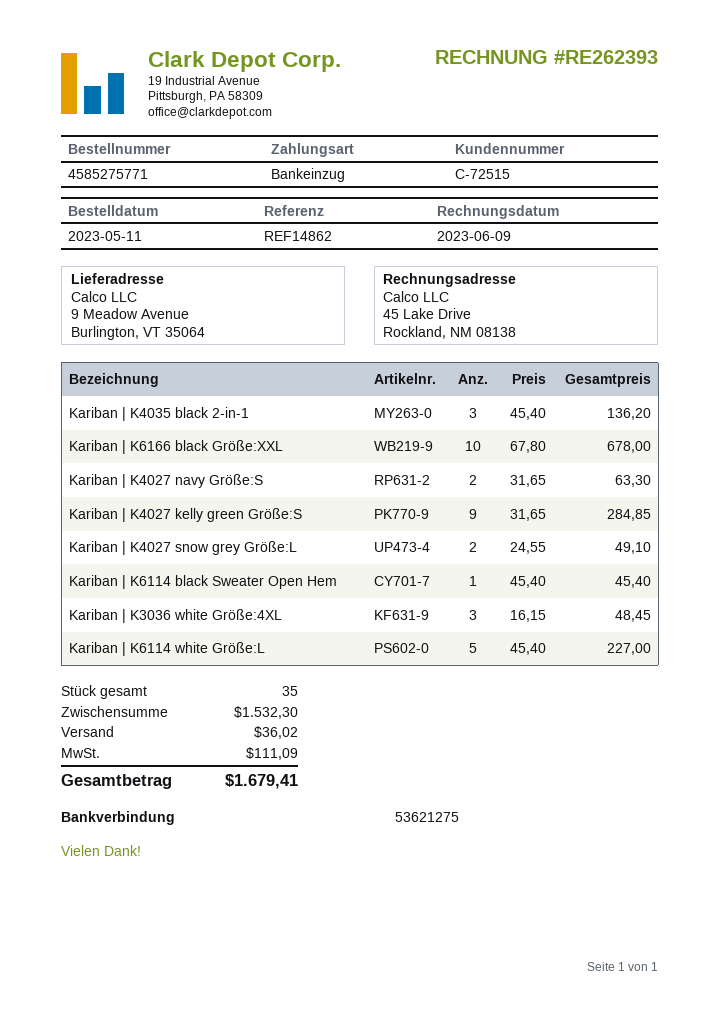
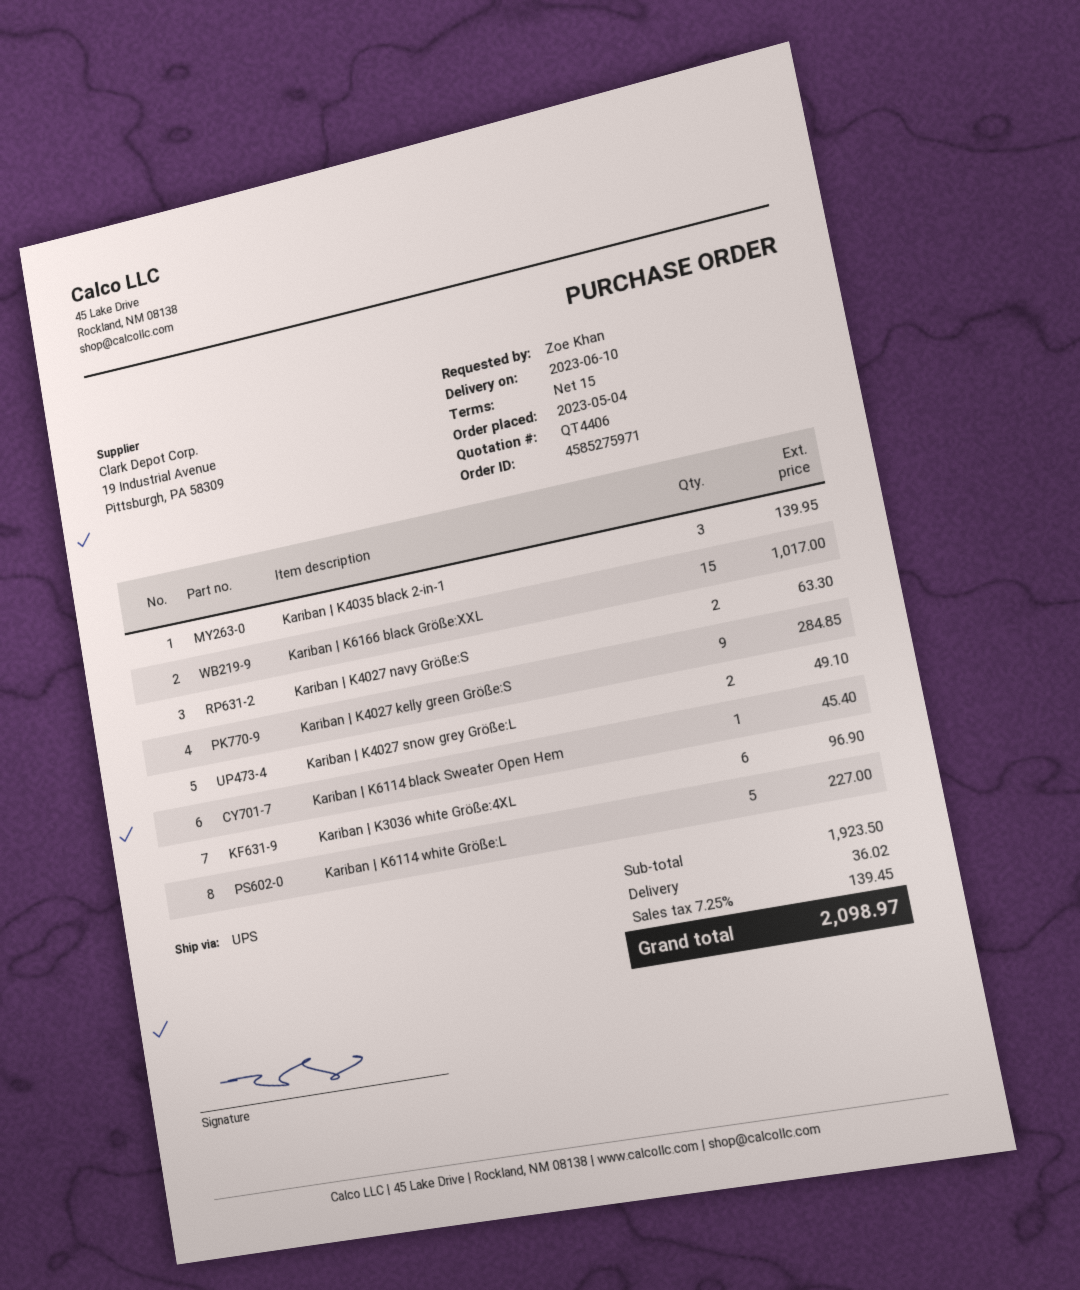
order number: 4585275771 -> 4585275971
order date: 2023-05-11 -> 2023-05-04
Kariban | K4035 black 2-in-1: 3 for 136.20 -> 3 for 139.95
Kariban | K6166 black Größe:XXL: 10 for 678.00 -> 15 for 1017.00
Kariban | K3036 white Größe:4XL: 3 for 48.45 -> 6 for 96.90
subtotal: 1532.30 -> 1923.50
tax: 111.09 -> 139.45
total: 1679.41 -> 2098.97

